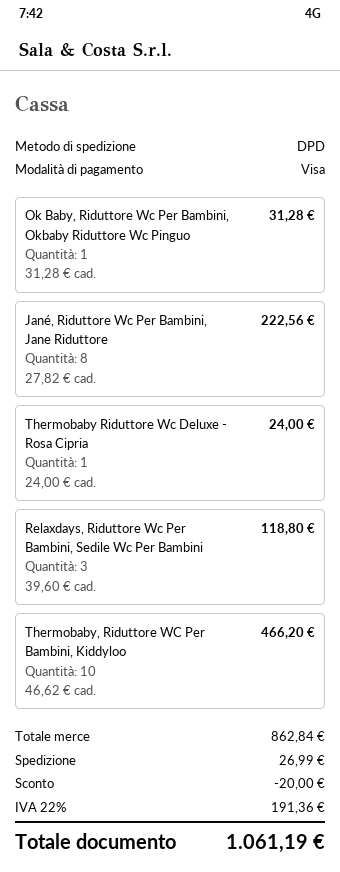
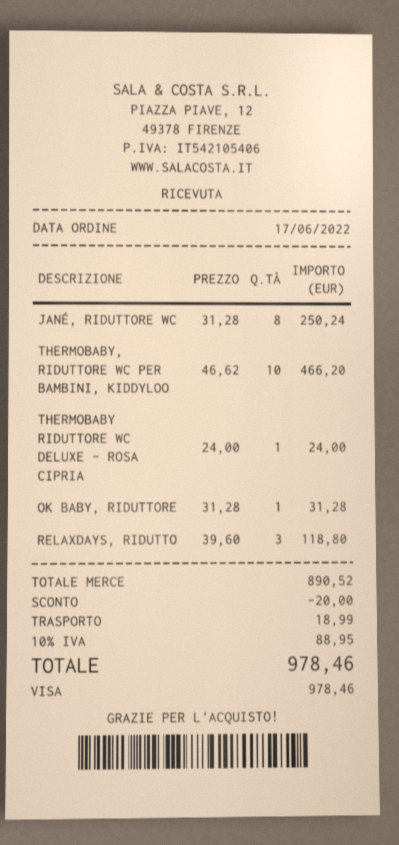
Jané, Riduttore Wc Per Bambini, Jane Riduttore: 8 x 27.82 = 222.56 -> 8 x 31.28 = 250.24
subtotal: 862.84 -> 890.52
shipping: 26.99 -> 18.99
tax: 22% = 191.36 -> 10% = 88.95
total: 1061.19 -> 978.46

